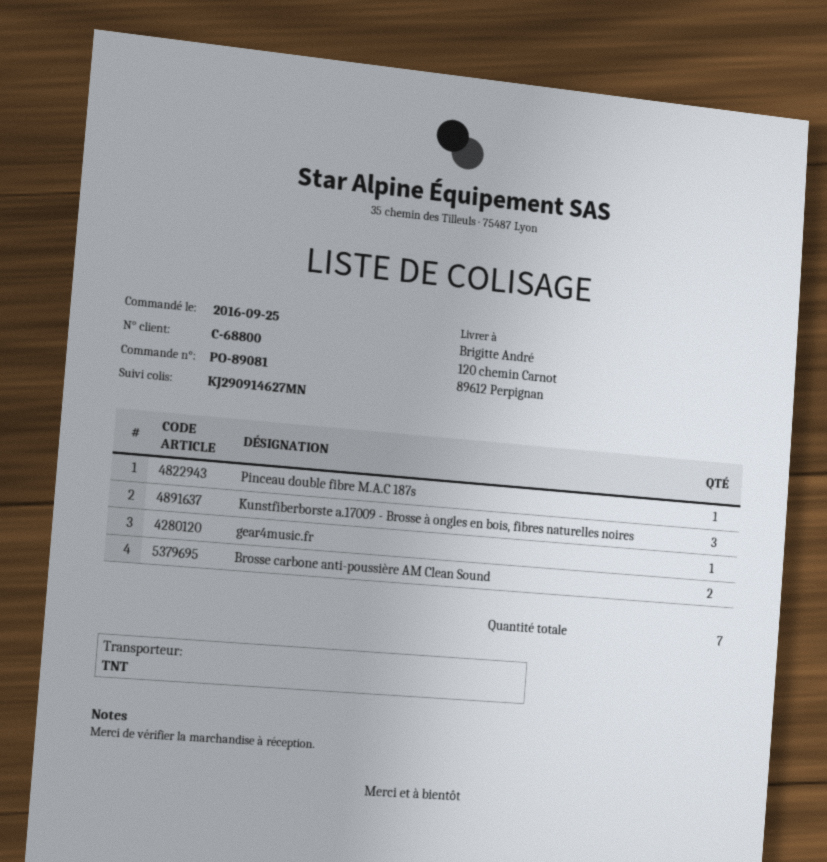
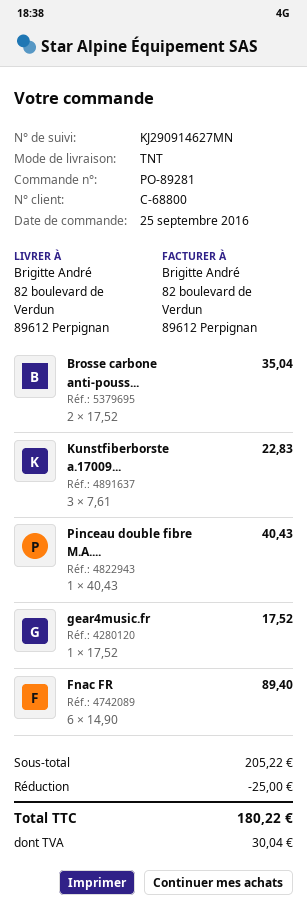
order number: PO-89081 -> PO-89281
ship to: 120 chemin Carnot, 89612 Perpignan -> 82 boulevard de Verdun, 89612 Perpignan
Fnac FR: none -> 6

